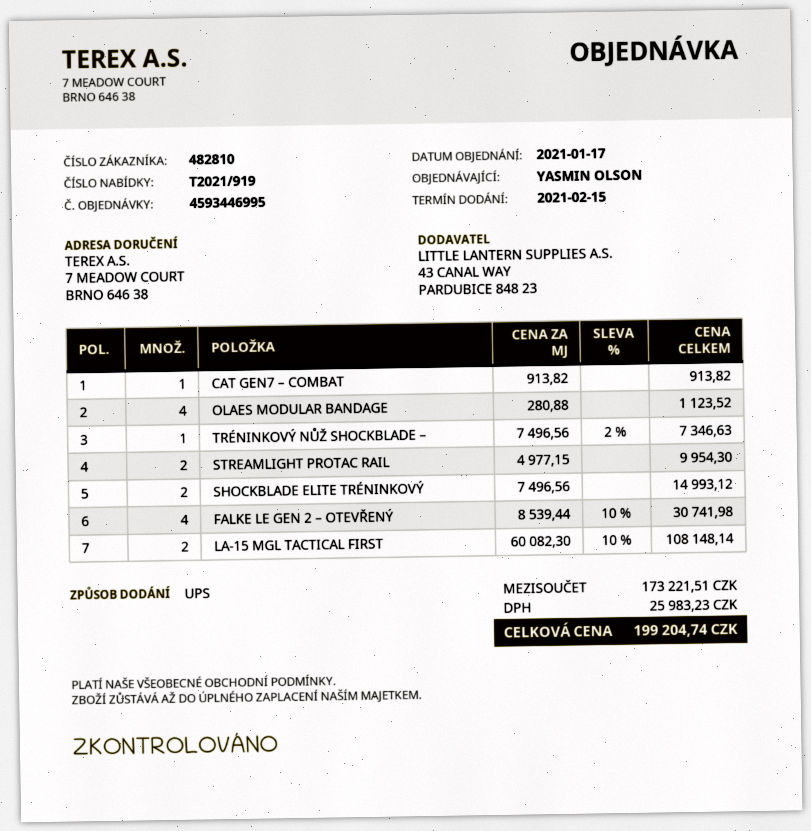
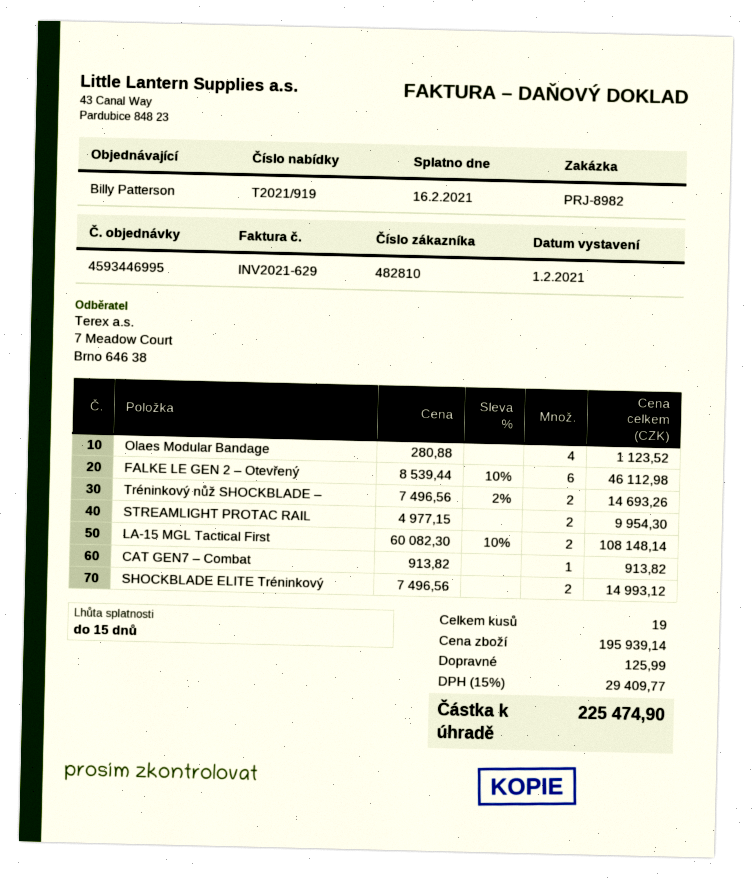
ordered by: YASMIN OLSON -> Billy Patterson
TRÉNINKOVÝ NŮŽ SHOCKBLADE –: 1 x 7496.56 - 2% = 7346.63 -> 2 x 7496.56 - 2% = 14693.26
FALKE LE GEN 2 – OTEVŘENÝ: 4 x 8539.44 - 10% = 30741.98 -> 6 x 8539.44 - 10% = 46112.98
subtotal: 173221.51 -> 195939.14
shipping: none -> 125.99
tax: 25983.23 -> 29409.77
total: 199204.74 -> 225474.90

